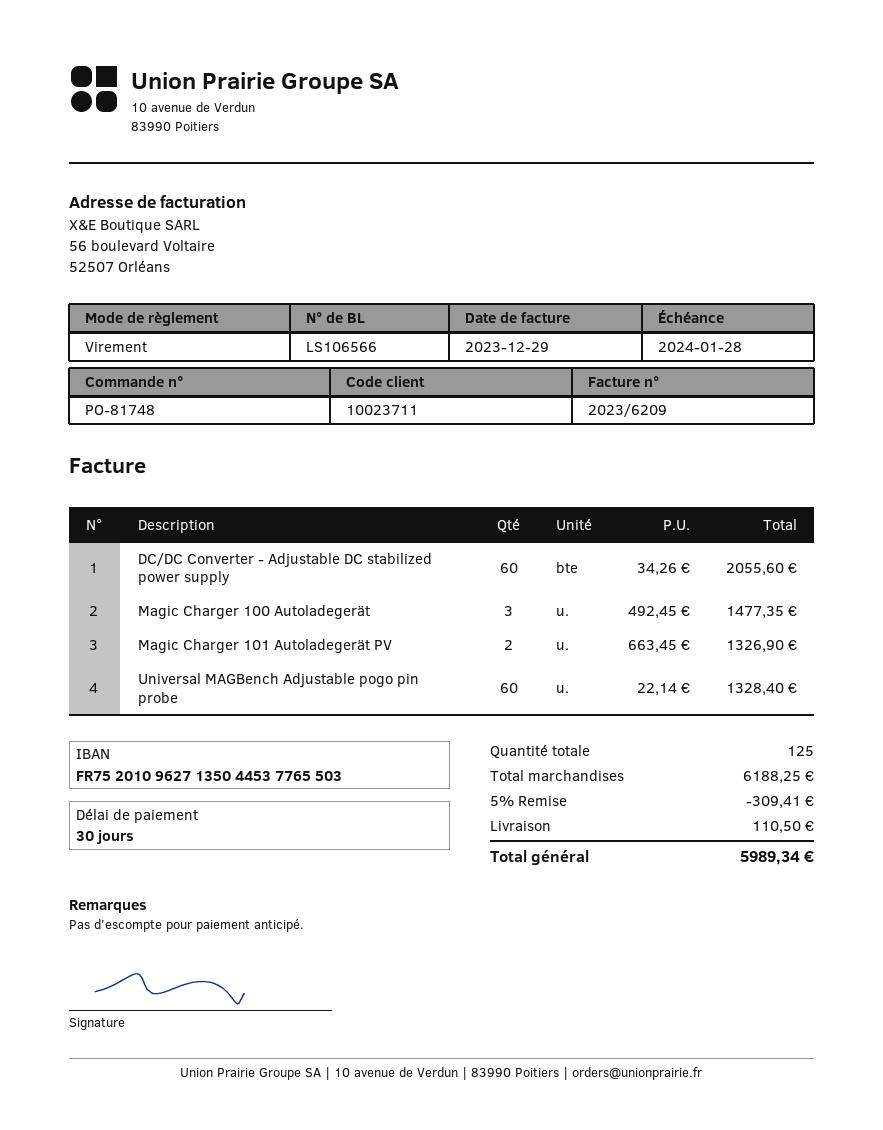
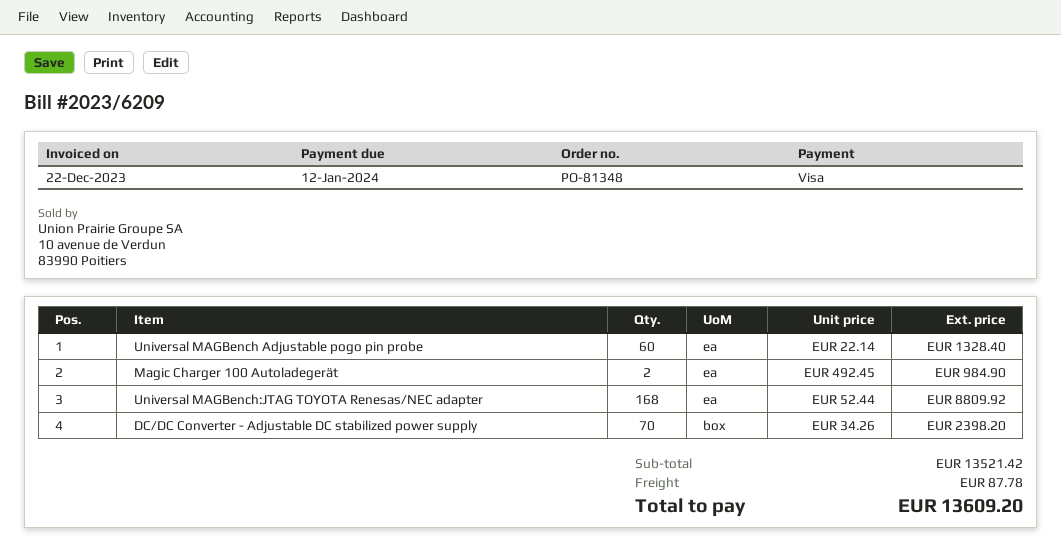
order number: PO-81748 -> PO-81348
invoice date: 2023-12-29 -> 2023-12-22
due date: 2024-01-28 -> 2024-01-12
payment method: bank transfer -> Visa
DC/DC Converter - Adjustable DC stabilized power supply: 60 x 34.26 = 2055.60 -> 70 x 34.26 = 2398.20
Magic Charger 100 Autoladegerät: 3 x 492.45 = 1477.35 -> 2 x 492.45 = 984.90
Magic Charger 101 Autoladegerät PV: 2 x 663.45 = 1326.90 -> none
Universal MAGBench:JTAG TOYOTA Renesas/NEC adapter: none -> 168 x 52.44 = 8809.92
subtotal: 6188.25 -> 13521.42
discount: 5% = 309.41 -> none
shipping: 110.50 -> 87.78
total: 5989.34 -> 13609.20

